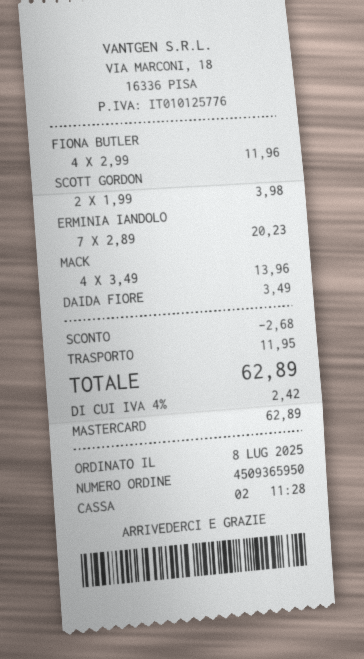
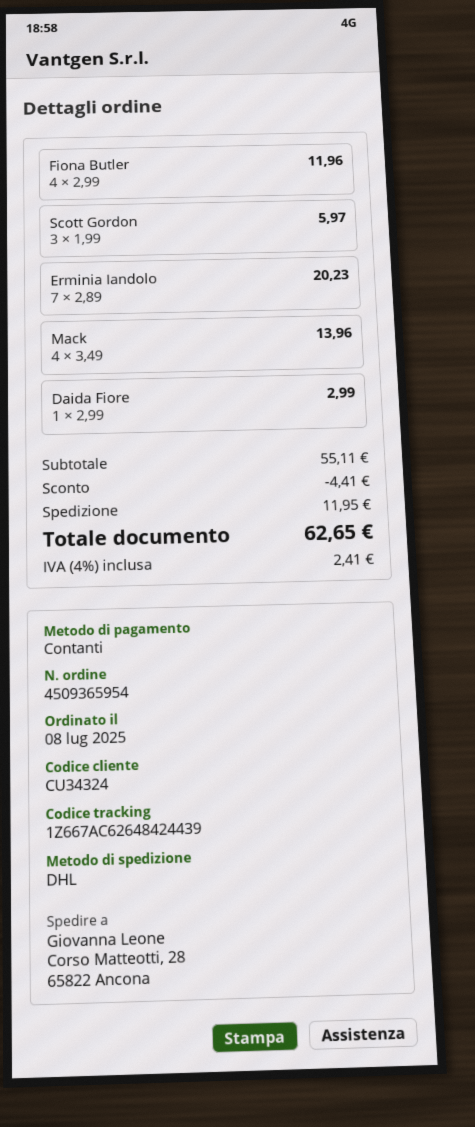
order number: 4509365950 -> 4509365954
payment method: Mastercard -> cash
SCOTT GORDON: 2 x 1.99 = 3.98 -> 3 x 1.99 = 5.97
DAIDA FIORE: 1 x 3.49 = 3.49 -> 1 x 2.99 = 2.99
discount: 2.68 -> 4.41
tax: 4% = 2.42 -> 4% = 2.41
total: 62.89 -> 62.65

